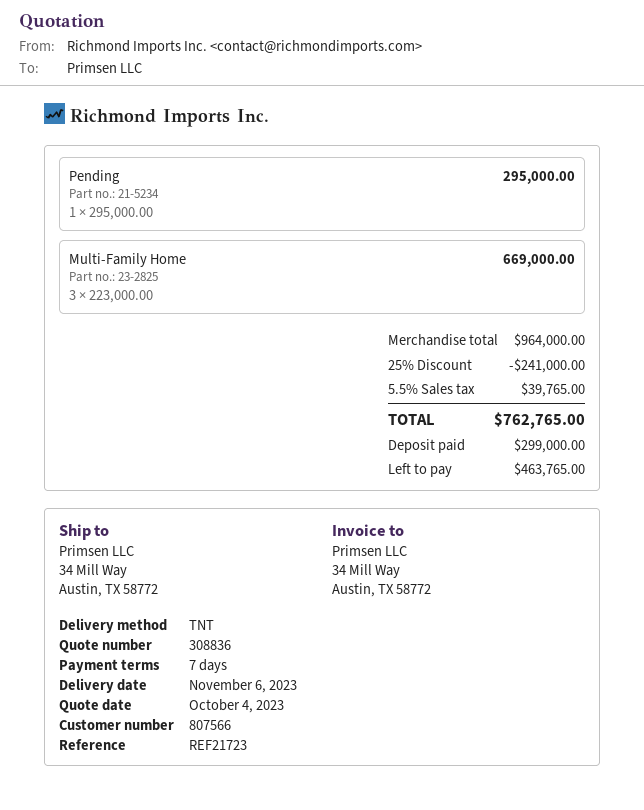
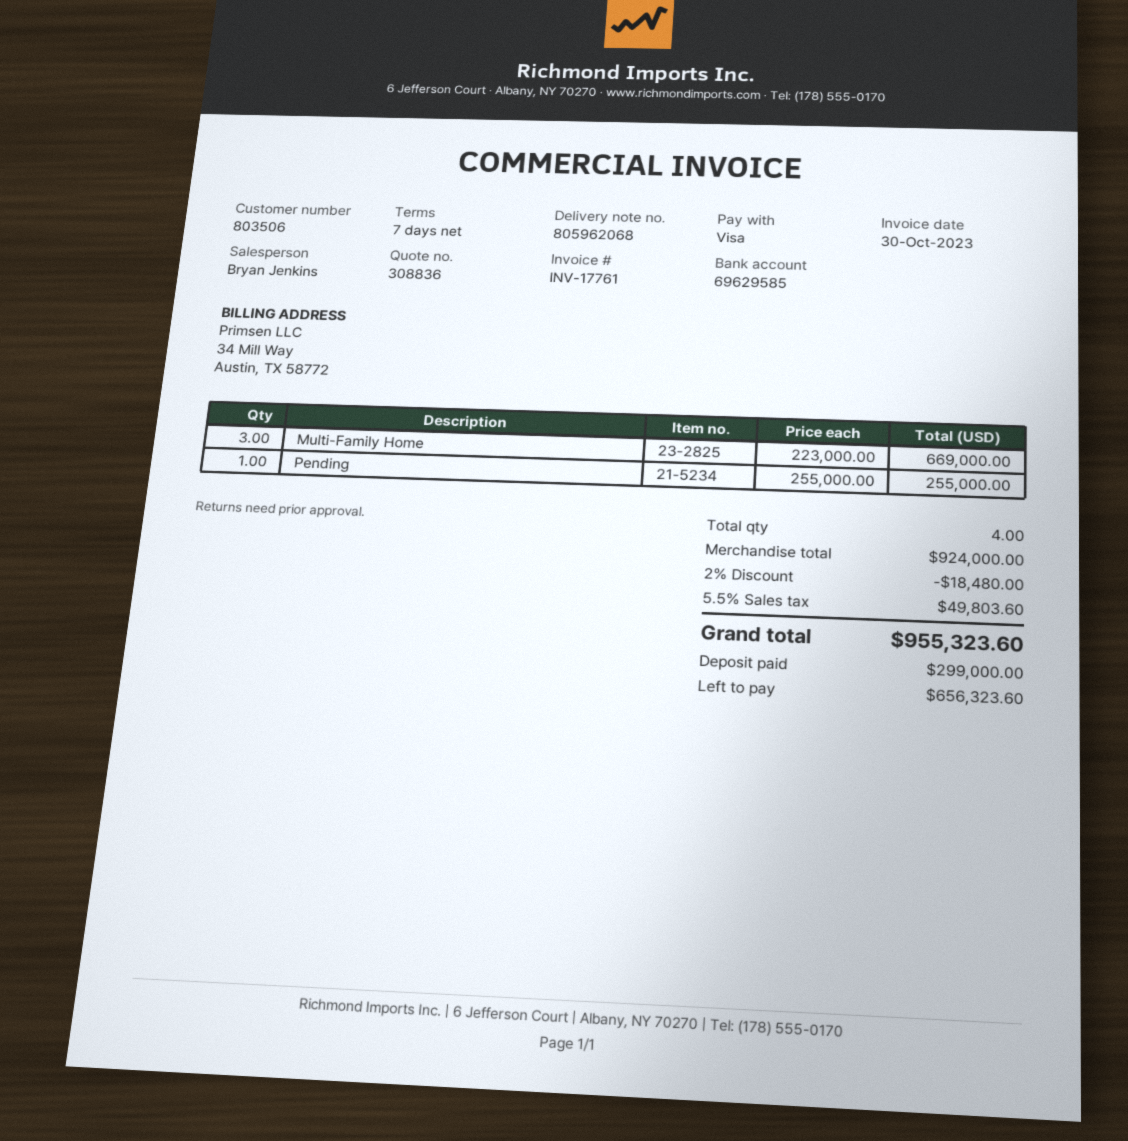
customer number: 807566 -> 803506
Pending: 1 x 295000.00 = 295000.00 -> 1 x 255000.00 = 255000.00
subtotal: 964000.00 -> 924000.00
discount: 25% = 241000.00 -> 2% = 18480.00
tax: 5.5% = 39765.00 -> 5.5% = 49803.60
total: 762765.00 -> 955323.60
balance: 463765.00 -> 656323.60

